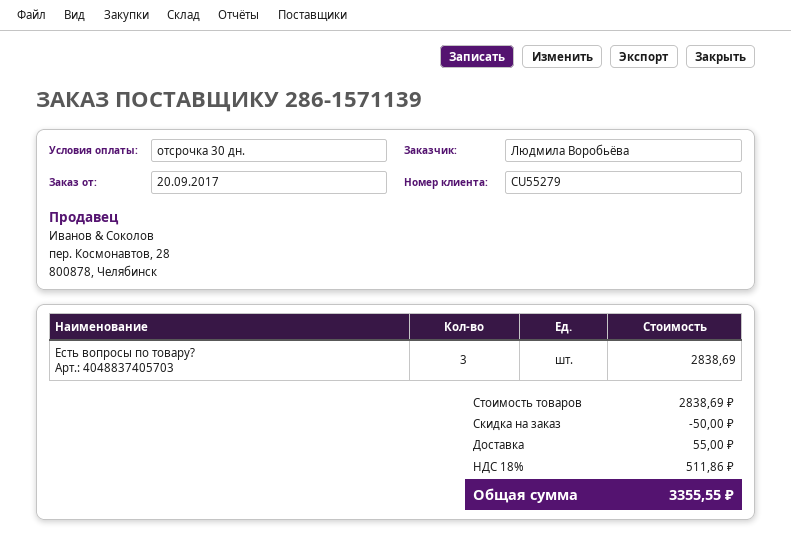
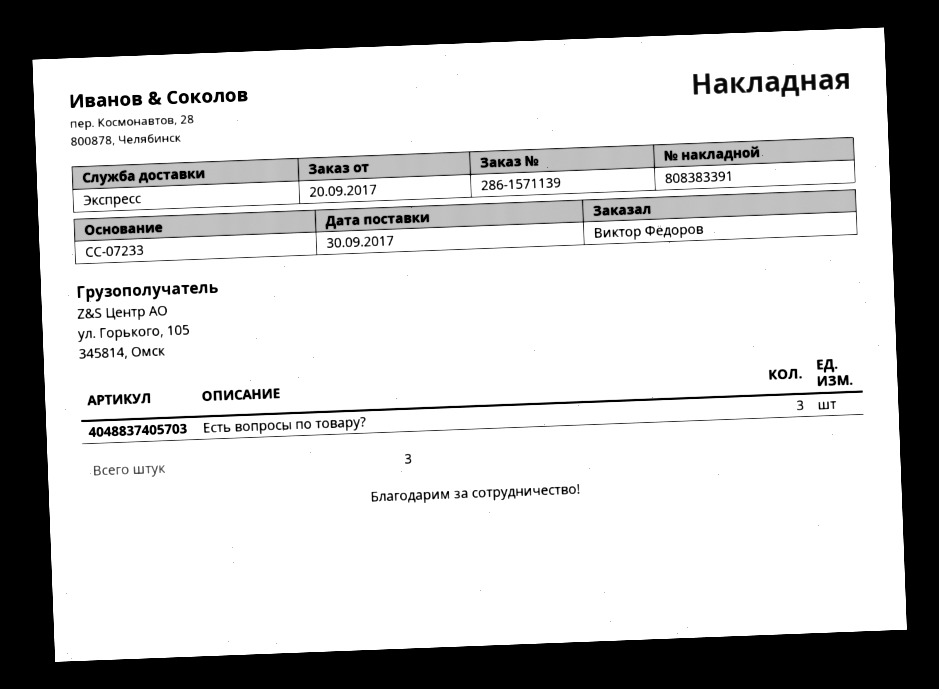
ordered by: Людмила Воробьёва -> Виктор Фёдоров

